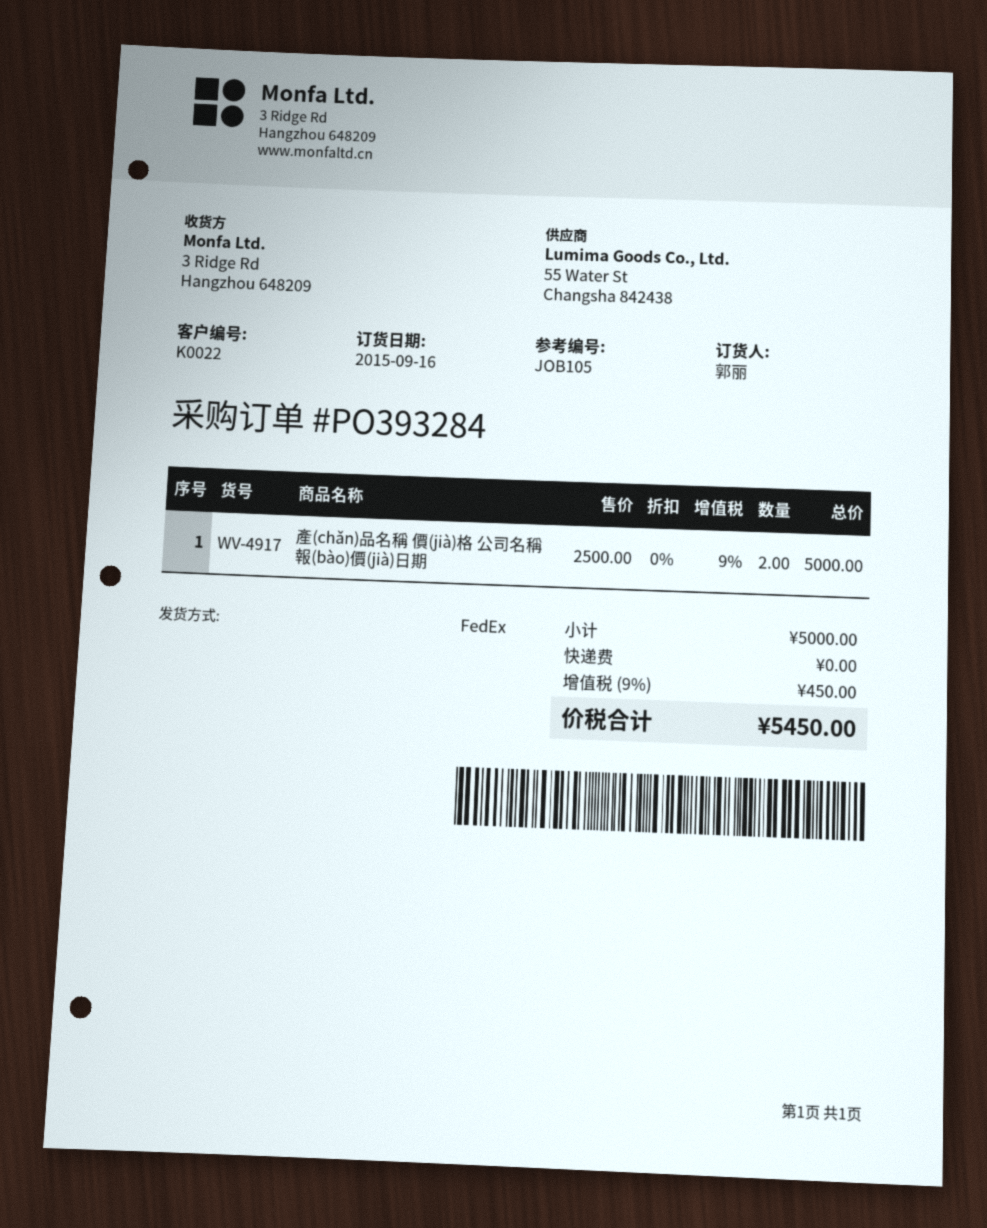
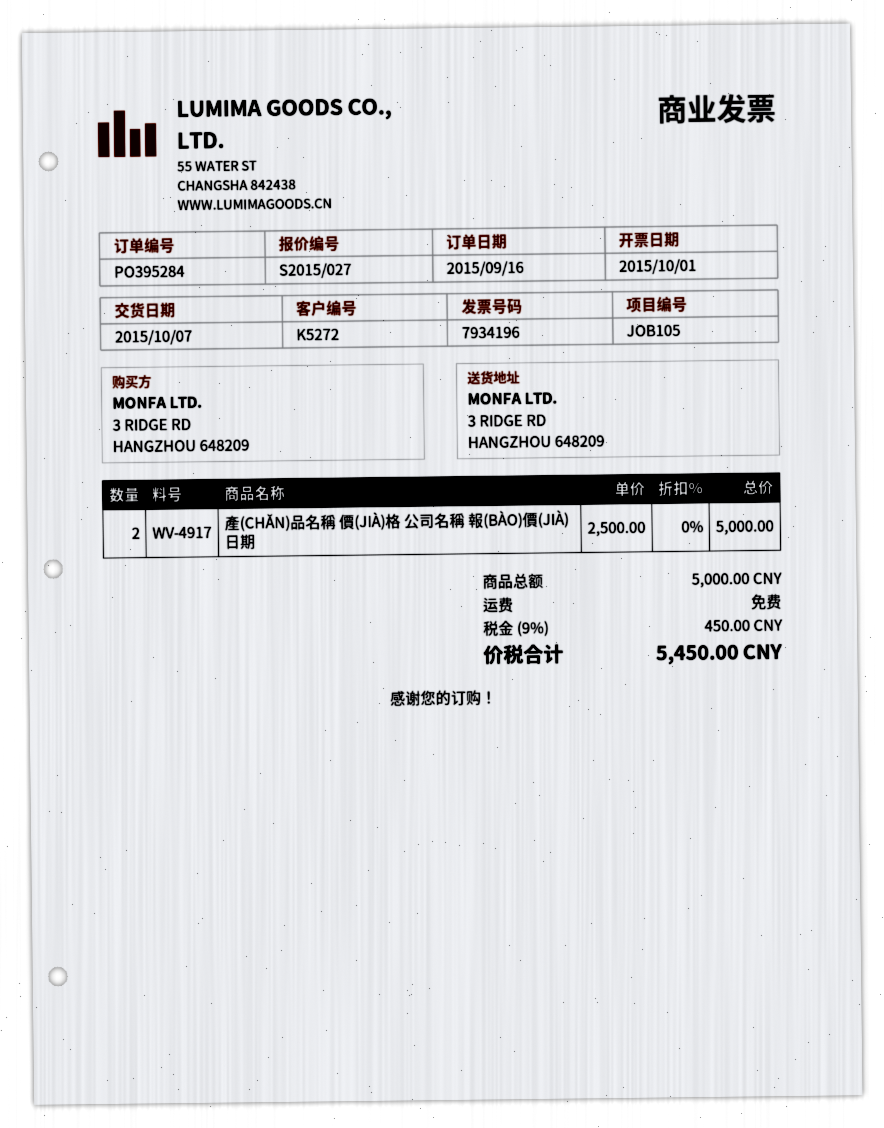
order number: PO393284 -> PO395284
customer number: K0022 -> K5272

